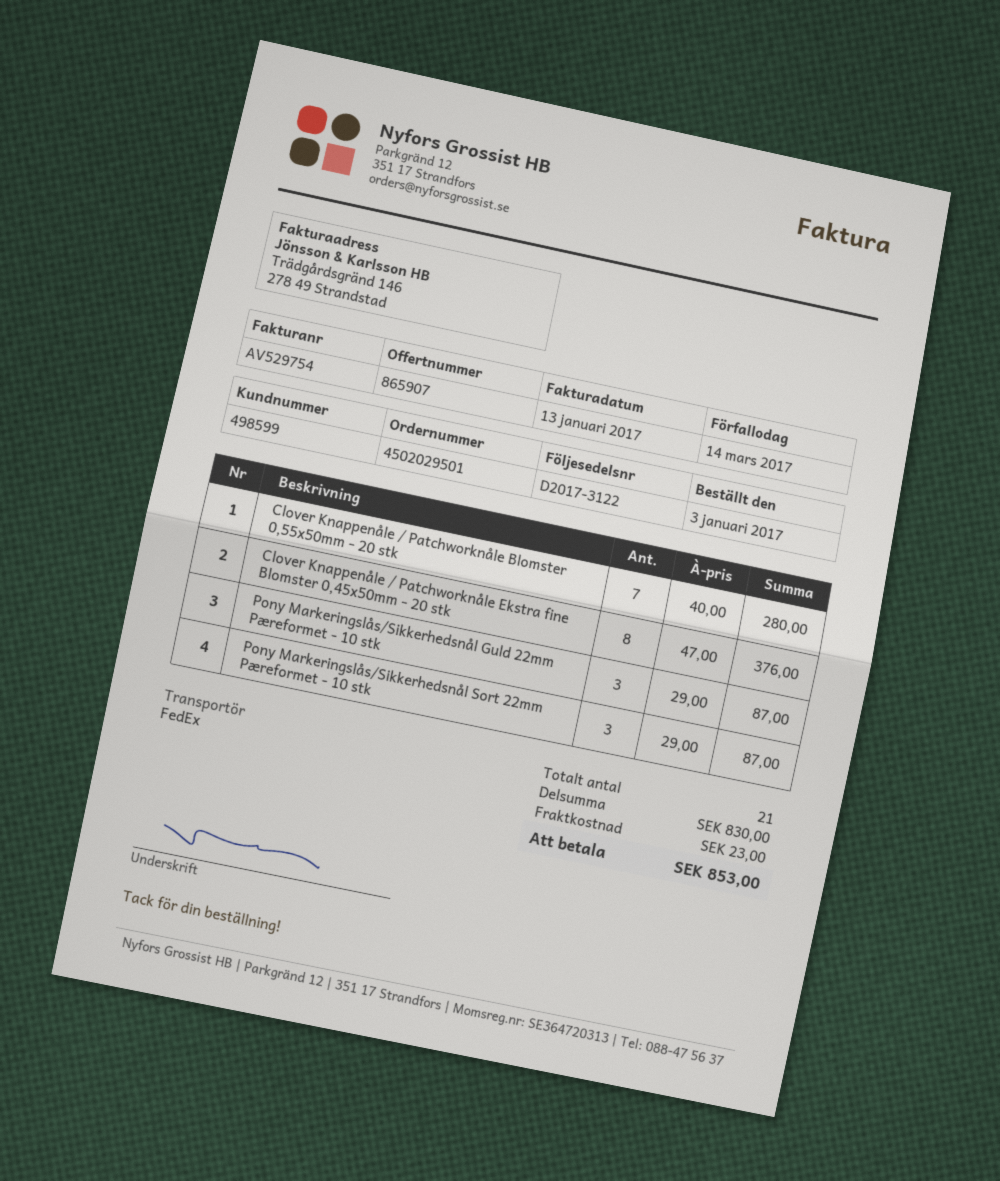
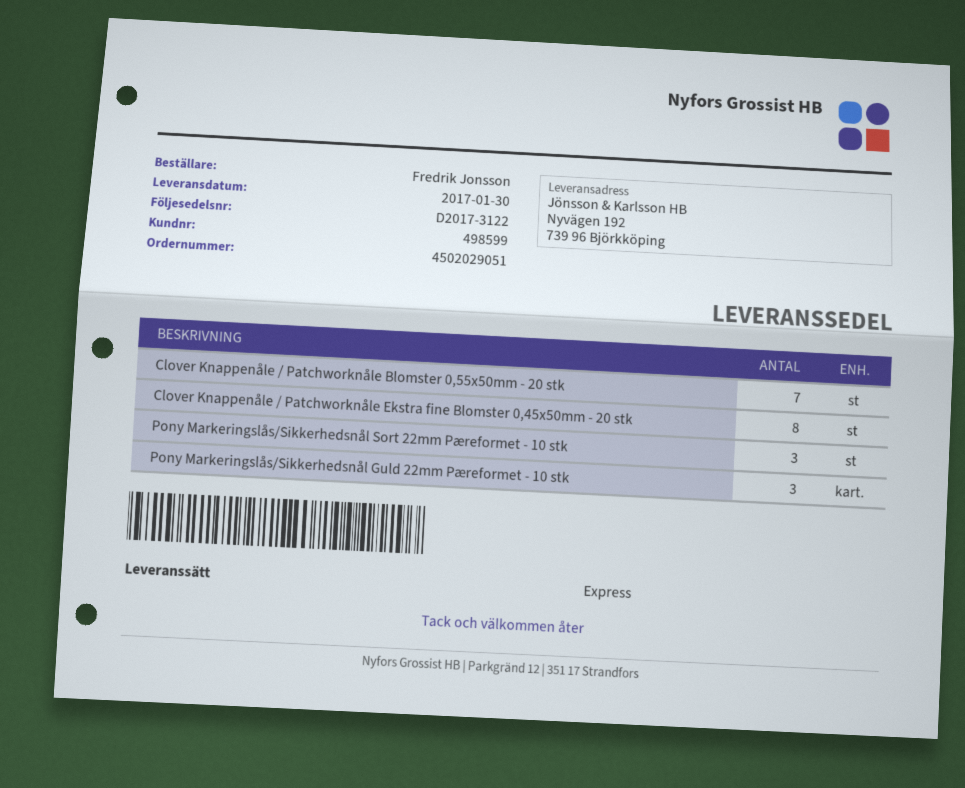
order number: 4502029501 -> 4502029051
shipping method: FedEx -> express

